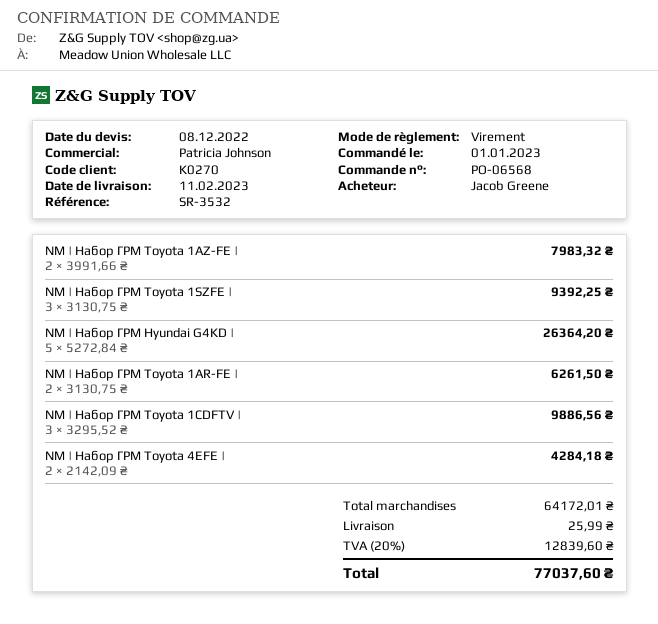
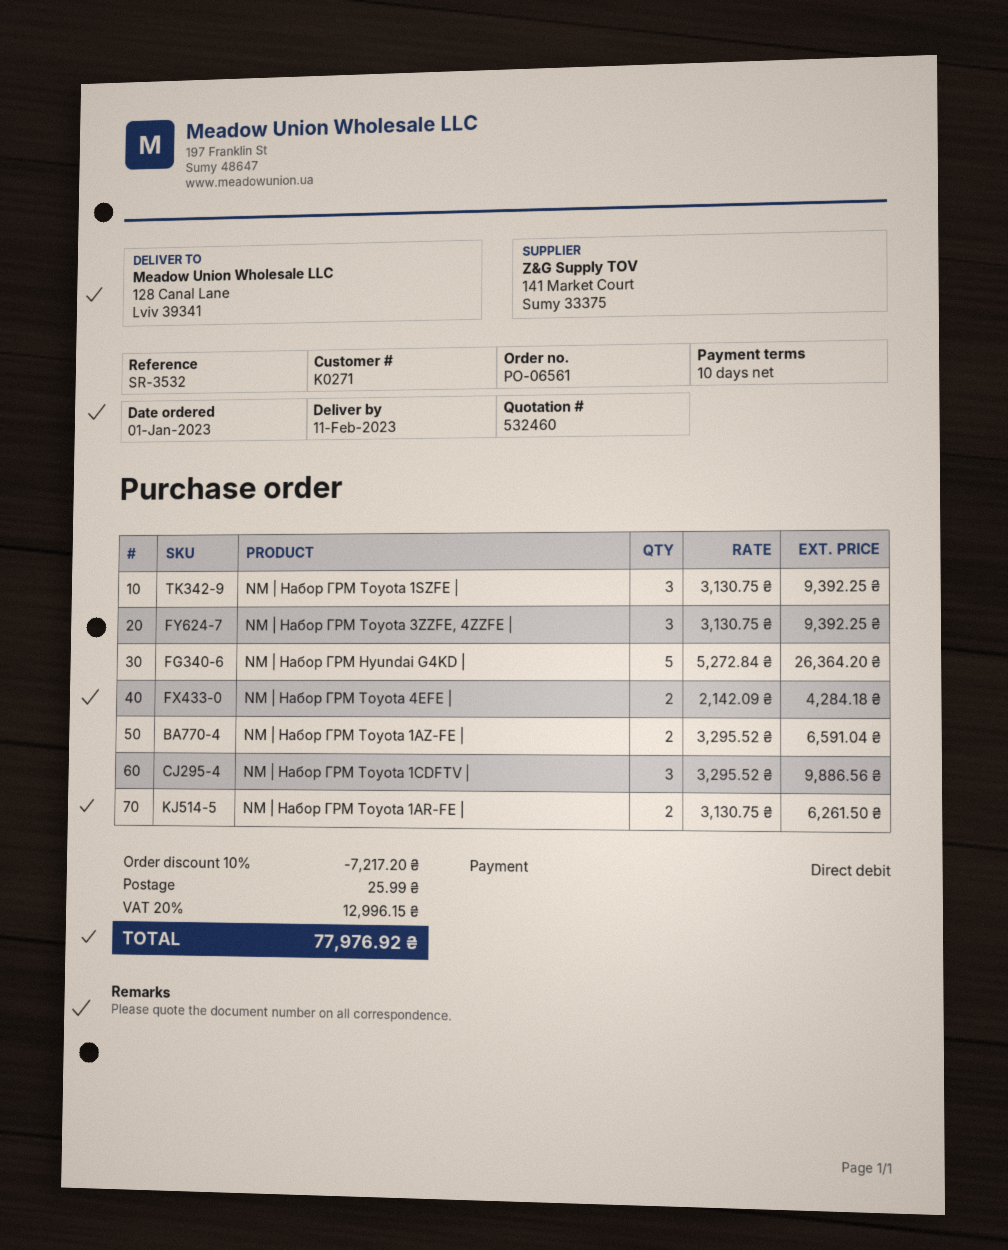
order number: PO-06568 -> PO-06561
customer number: K0270 -> K0271
payment method: bank transfer -> direct debit
NM | Набор ГРМ Toyota 1AZ-FE |: 2 x 3991.66 = 7983.32 -> 2 x 3295.52 = 6591.04
NM | Набор ГРМ Toyota 3ZZFE, 4ZZFE |: none -> 3 x 3130.75 = 9392.25
discount: none -> 10% = 7217.20
tax: 20% = 12839.60 -> 20% = 12996.15
total: 77037.60 -> 77976.92

